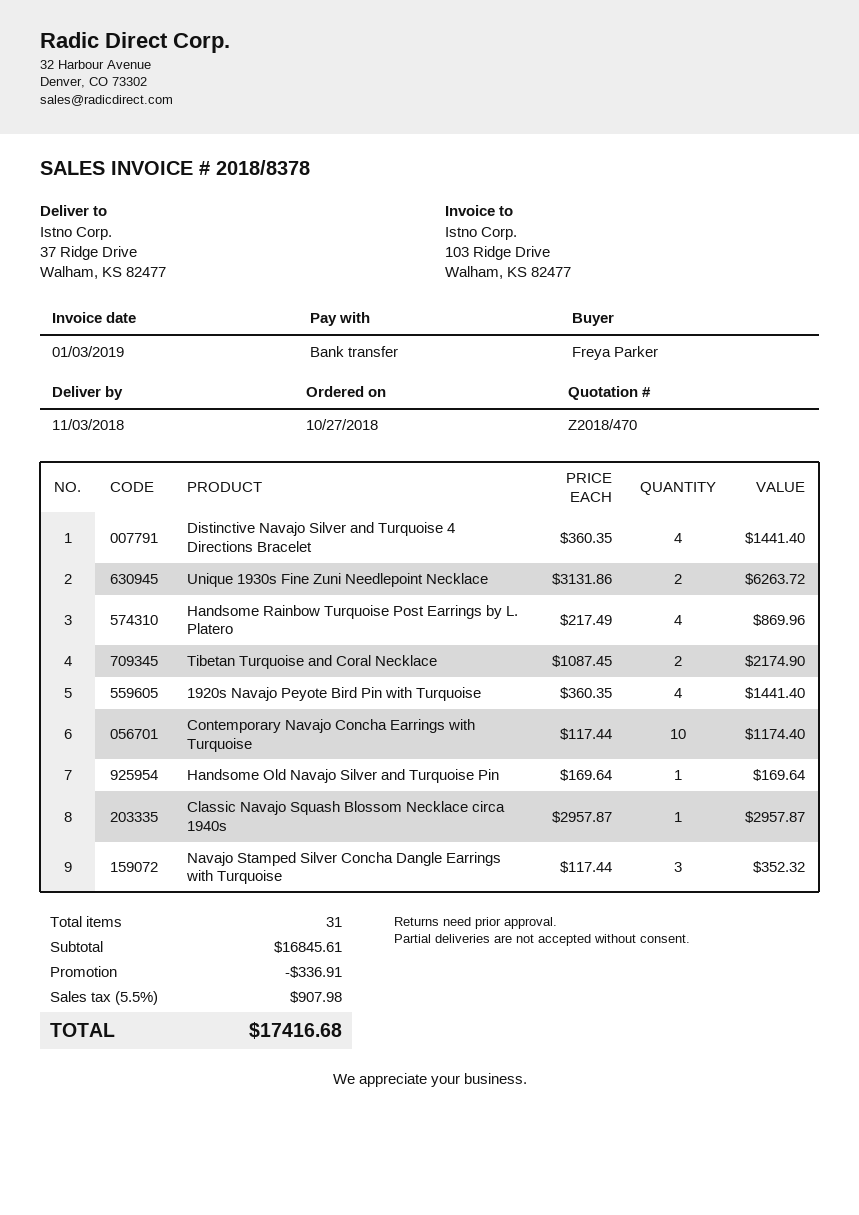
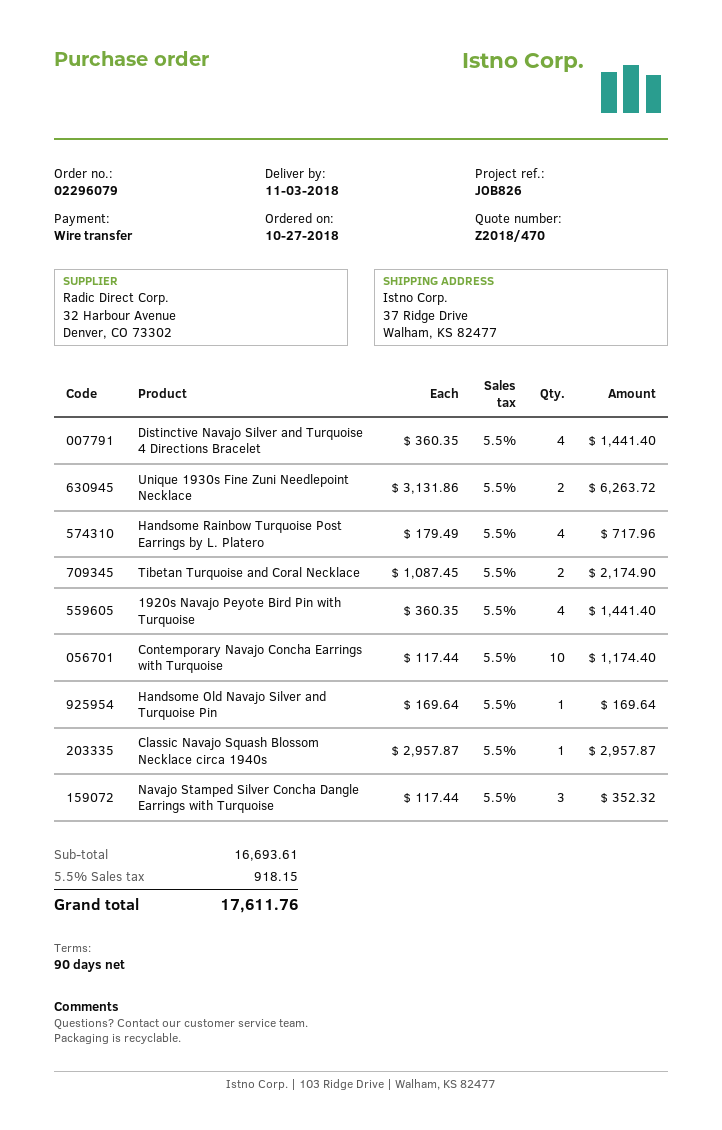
Handsome Rainbow Turquoise Post Earrings by L. Platero: 4 x 217.49 = 869.96 -> 4 x 179.49 = 717.96
subtotal: 16845.61 -> 16693.61
discount: 336.91 -> none
tax: 5.5% = 907.98 -> 5.5% = 918.15
total: 17416.68 -> 17611.76

